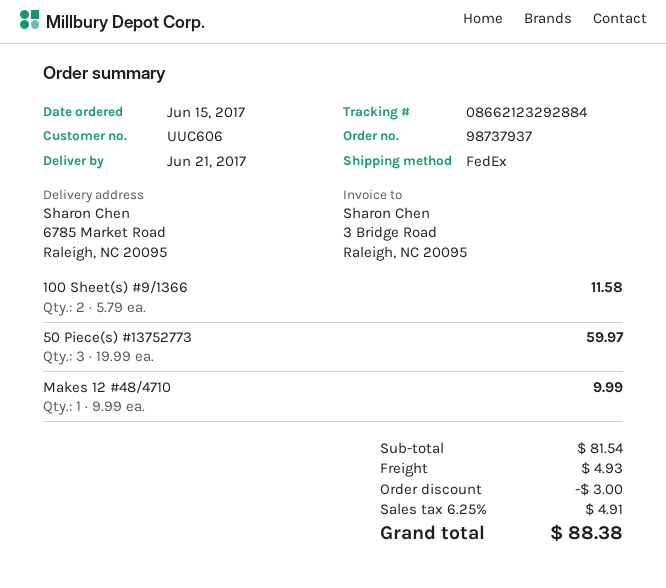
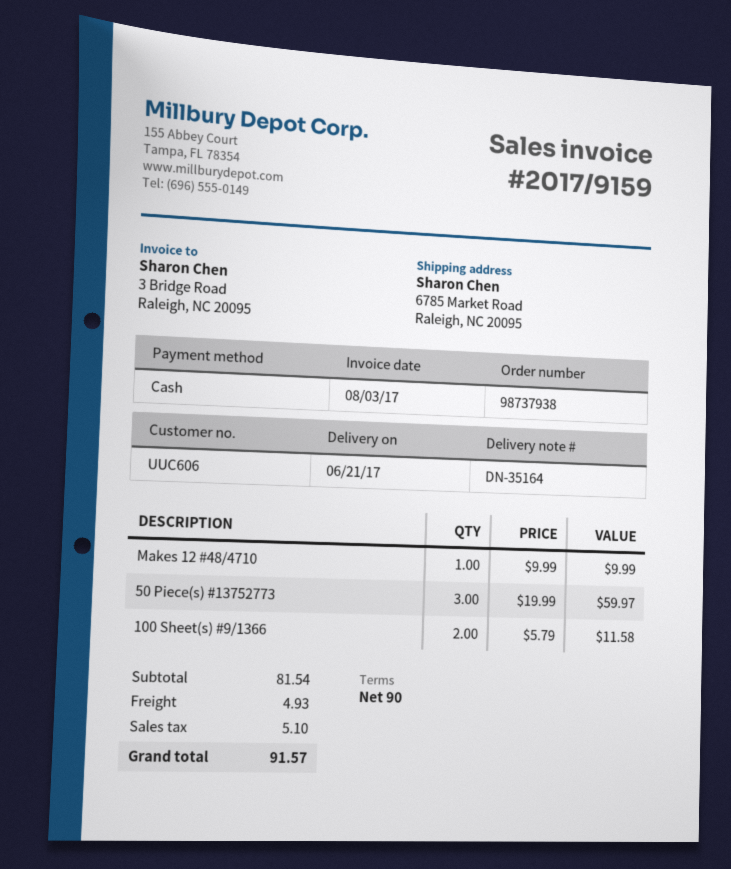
order number: 98737937 -> 98737938
discount: 3.00 -> none
tax: 4.91 -> 5.10
total: 88.38 -> 91.57

